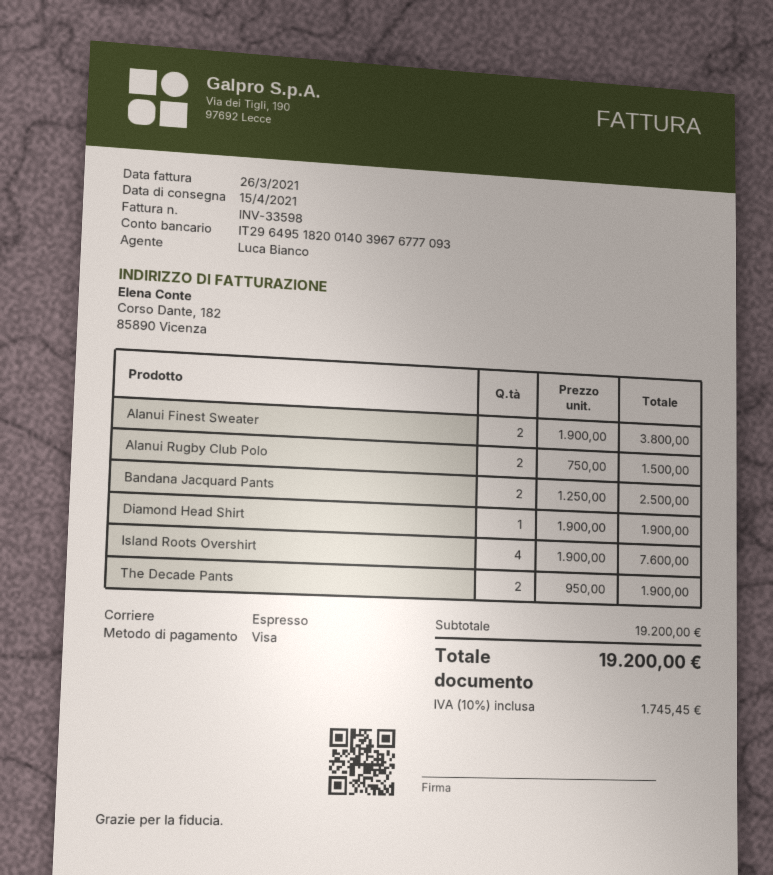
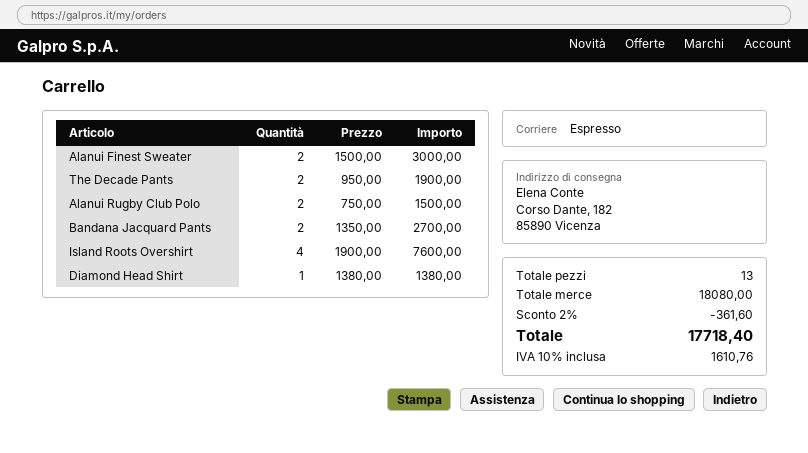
Alanui Finest Sweater: 2 x 1900.00 = 3800.00 -> 2 x 1500.00 = 3000.00
Bandana Jacquard Pants: 2 x 1250.00 = 2500.00 -> 2 x 1350.00 = 2700.00
Diamond Head Shirt: 1 x 1900.00 = 1900.00 -> 1 x 1380.00 = 1380.00
subtotal: 19200.00 -> 18080.00
discount: none -> 2% = 361.60
tax: 10% = 1745.45 -> 10% = 1610.76
total: 19200.00 -> 17718.40

